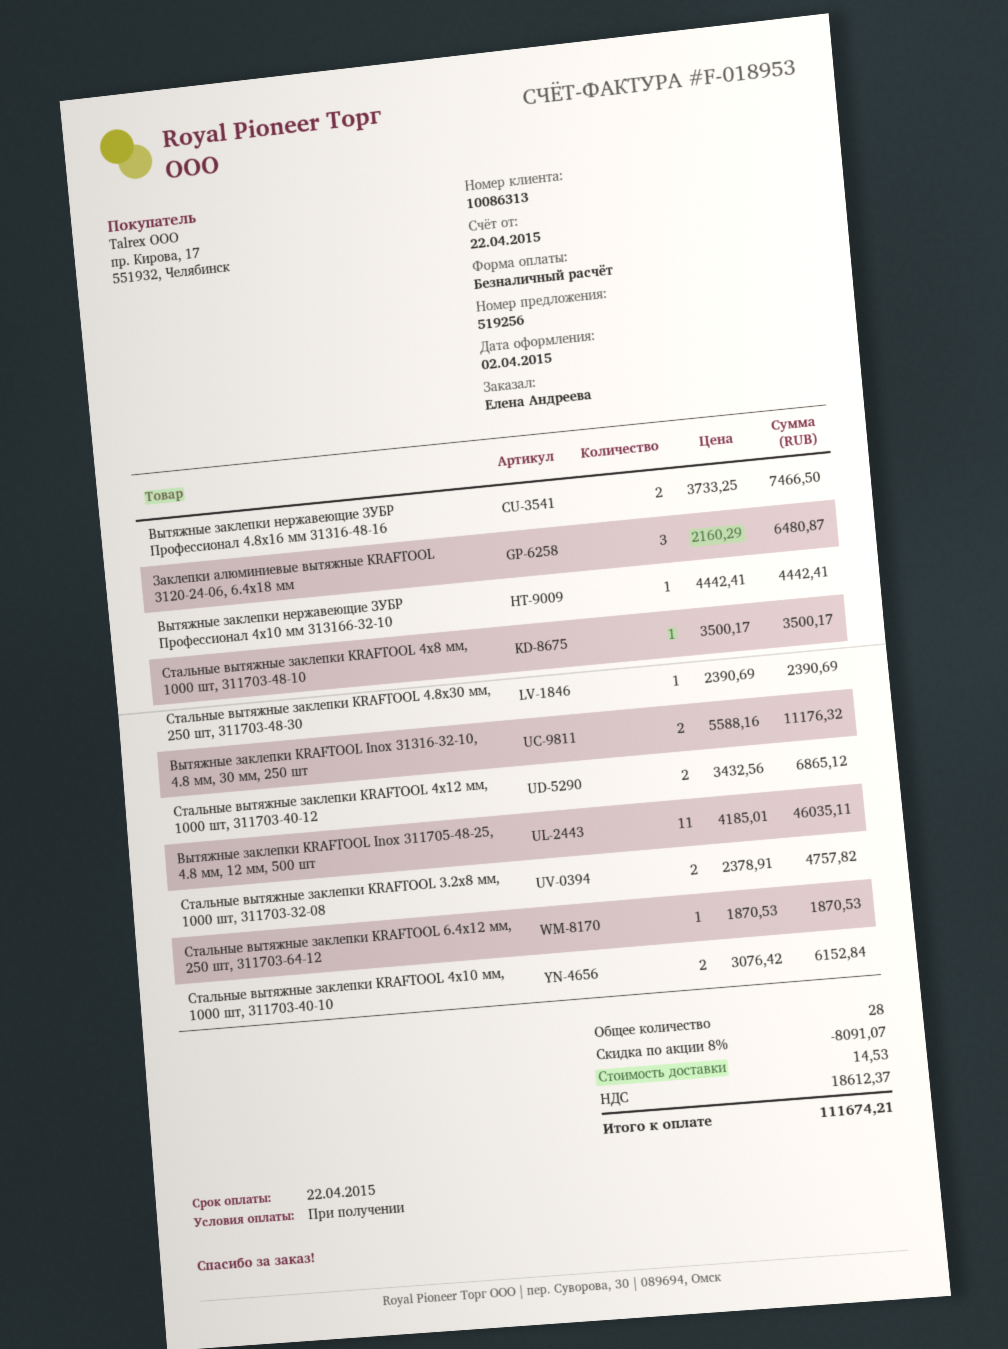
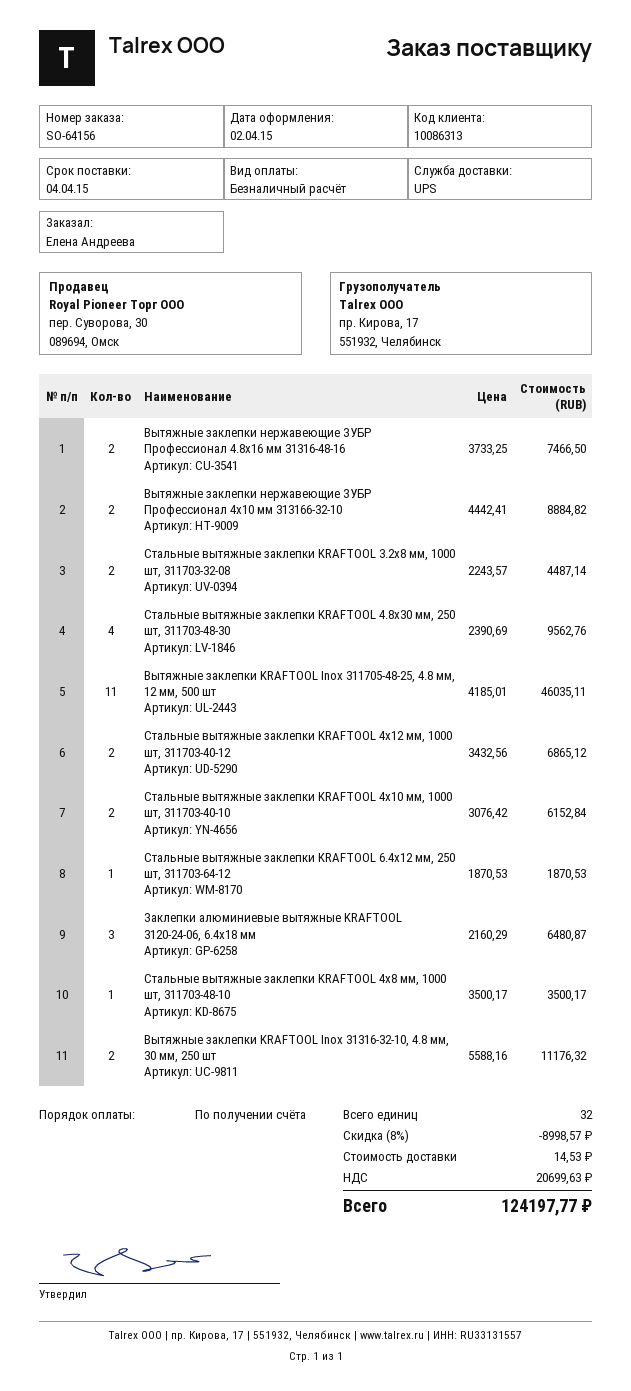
Вытяжные заклепки нержавеющие ЗУБР Профессионал 4x10 мм 313166-32-10: 1 x 4442.41 = 4442.41 -> 2 x 4442.41 = 8884.82
Стальные вытяжные заклепки KRAFTOOL 4.8х30 мм, 250 шт, 311703-48-30: 1 x 2390.69 = 2390.69 -> 4 x 2390.69 = 9562.76
Стальные вытяжные заклепки KRAFTOOL 3.2х8 мм, 1000 шт, 311703-32-08: 2 x 2378.91 = 4757.82 -> 2 x 2243.57 = 4487.14
total quantity: 28 -> 32
discount: 8% = 8091.07 -> 8% = 8998.57
tax: 18612.37 -> 20699.63
total: 111674.21 -> 124197.77

